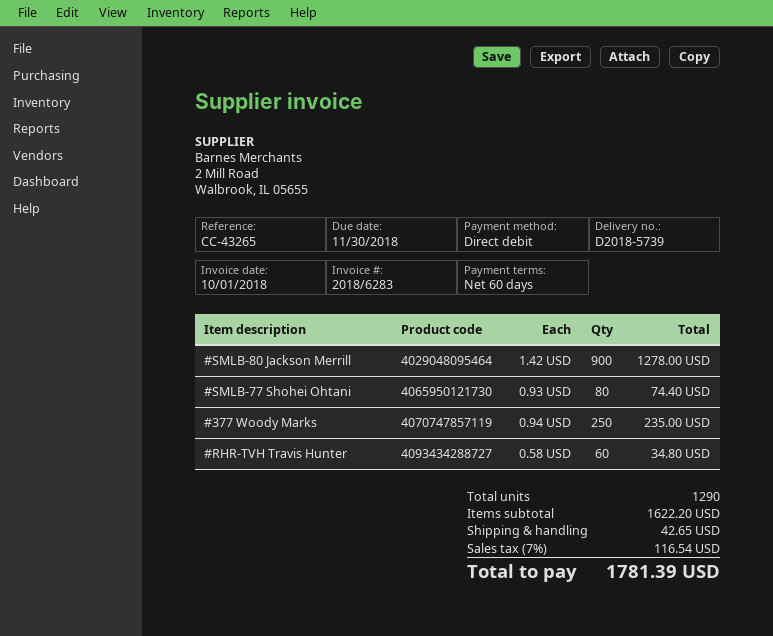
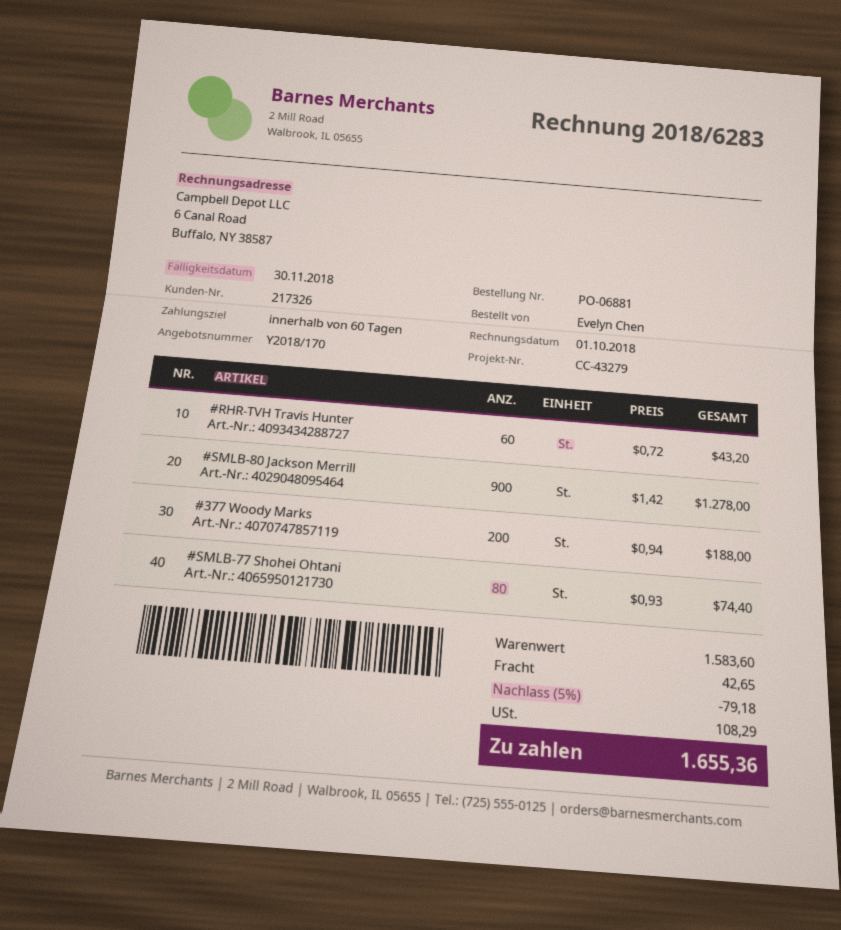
reference: CC-43265 -> CC-43279
#377 Woody Marks: 250 x 0.94 = 235.00 -> 200 x 0.94 = 188.00
#RHR-TVH Travis Hunter: 60 x 0.58 = 34.80 -> 60 x 0.72 = 43.20
subtotal: 1622.20 -> 1583.60
discount: none -> 5% = 79.18
tax: 116.54 -> 108.29
total: 1781.39 -> 1655.36

